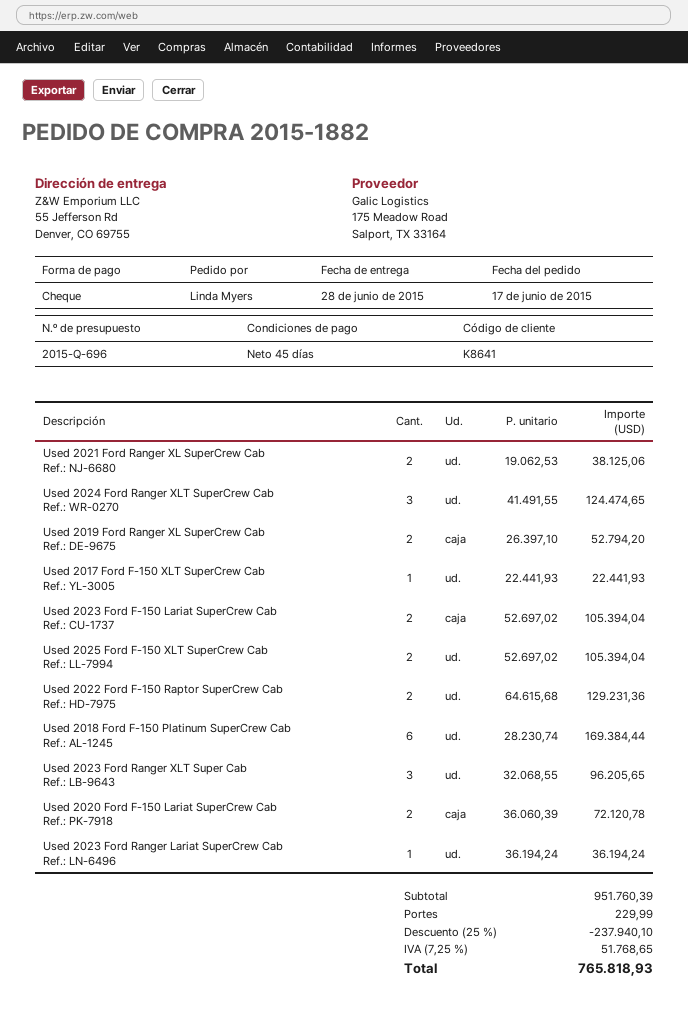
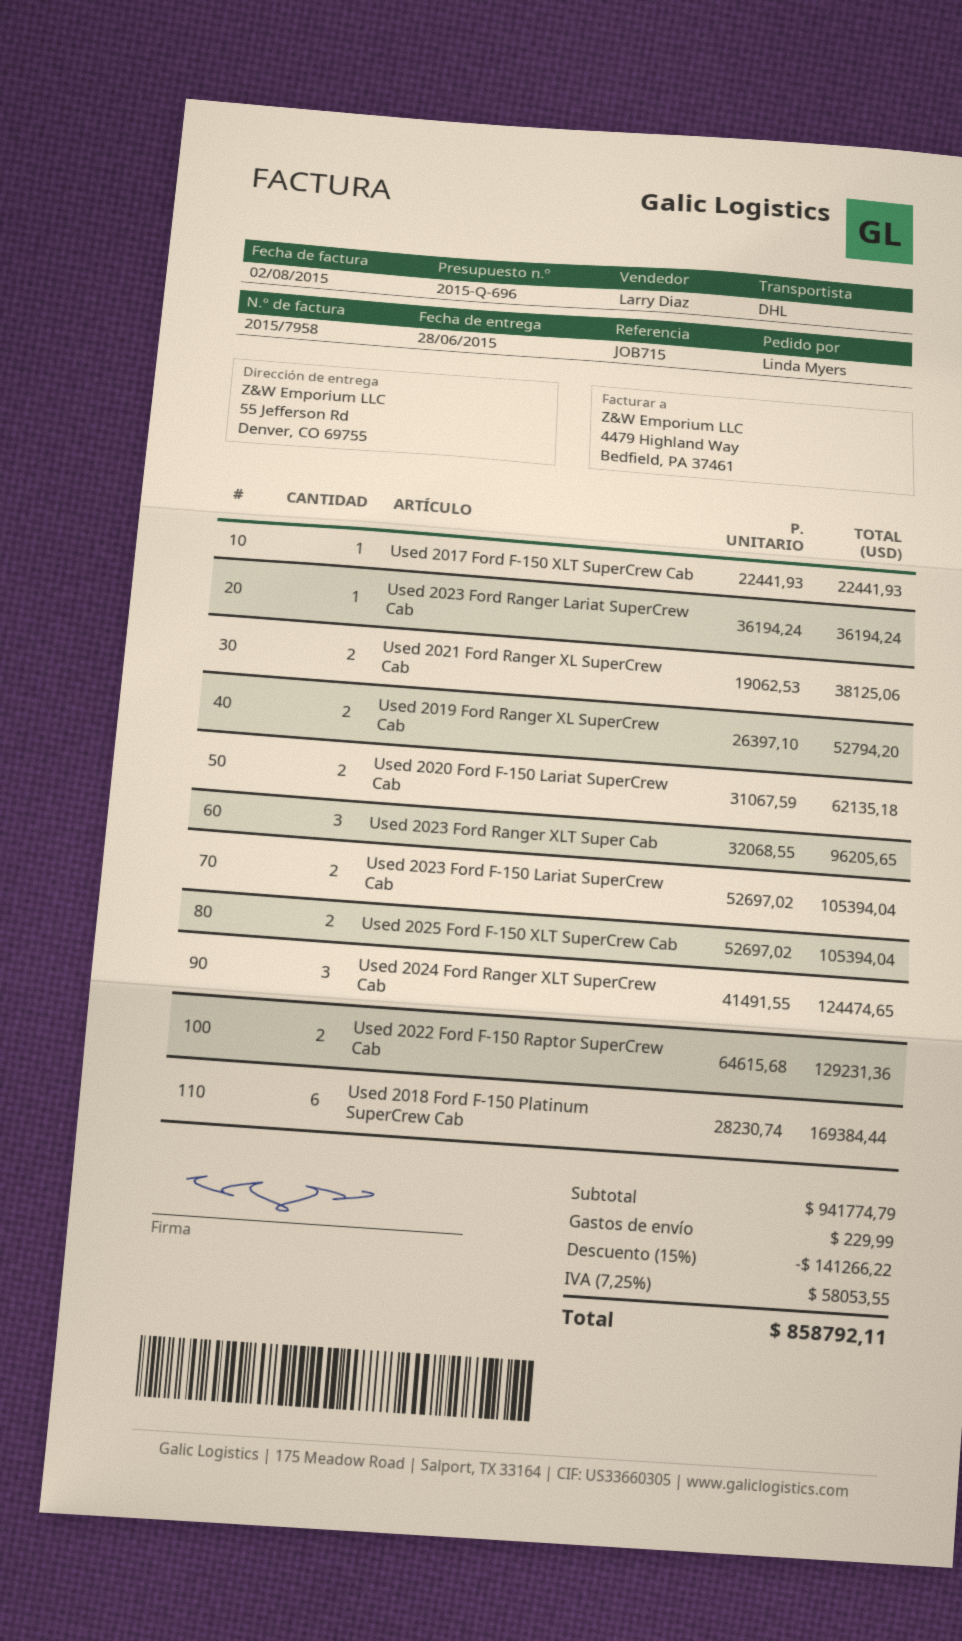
Used 2020 Ford F-150 Lariat SuperCrew Cab: 2 x 36060.39 = 72120.78 -> 2 x 31067.59 = 62135.18
subtotal: 951760.39 -> 941774.79
discount: 25% = 237940.10 -> 15% = 141266.22
tax: 7.25% = 51768.65 -> 7.25% = 58053.55
total: 765818.93 -> 858792.11

